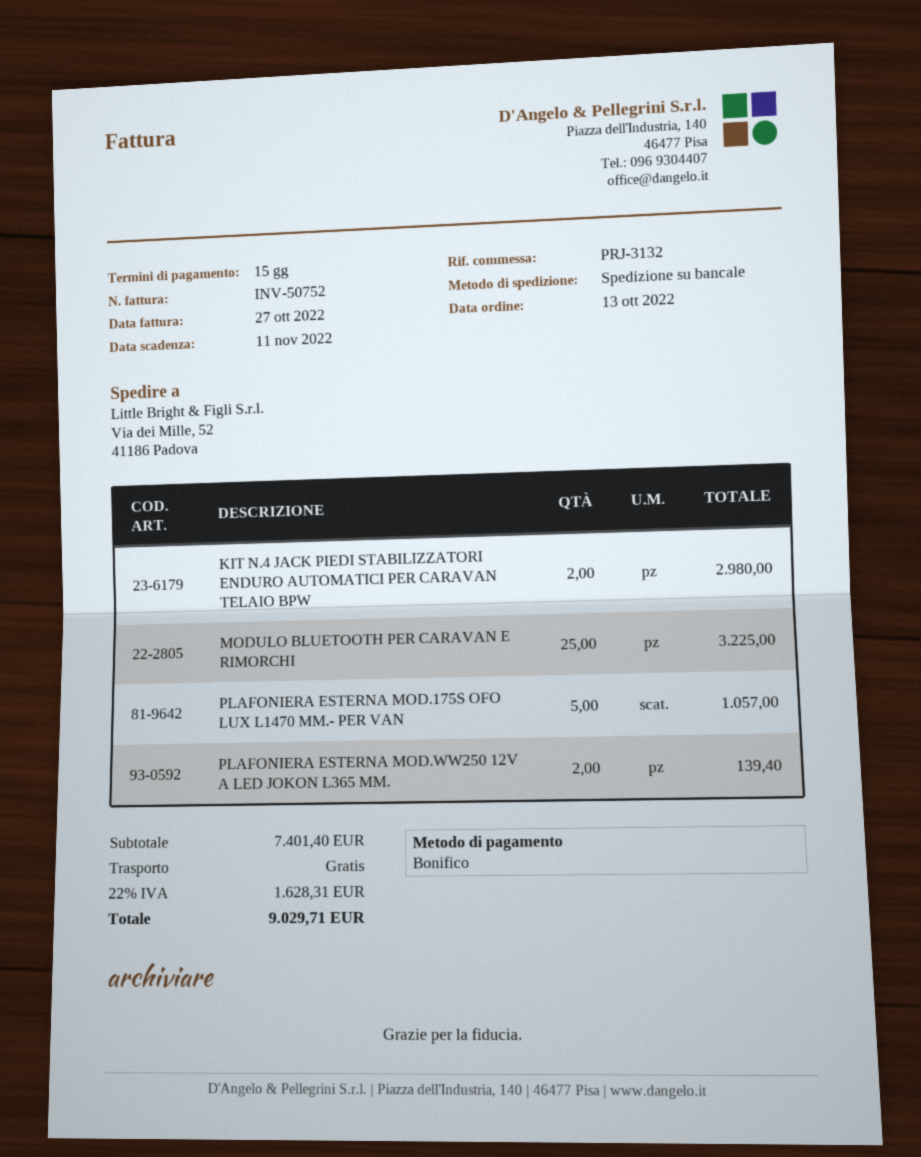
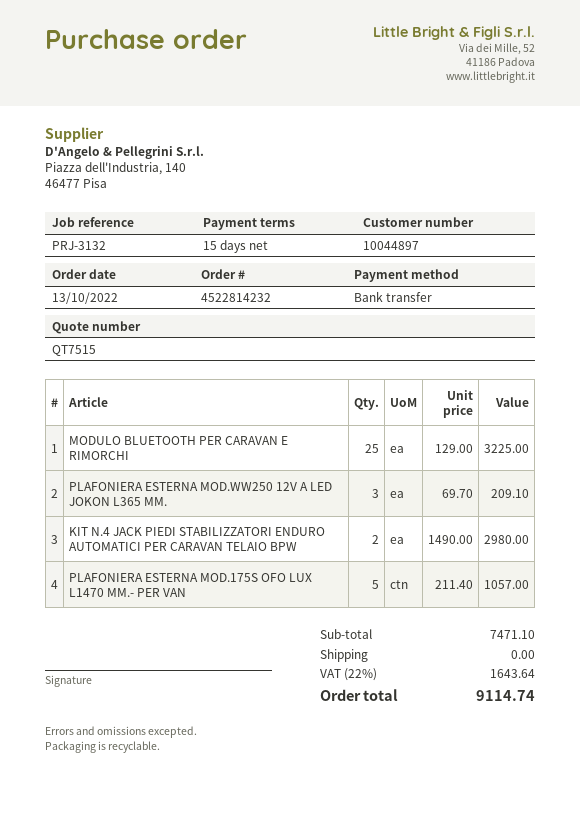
PLAFONIERA ESTERNA MOD.WW250 12V A LED JOKON L365 MM.: 2 for 139.40 -> 3 for 209.10
subtotal: 7401.40 -> 7471.10
tax: 22% = 1628.31 -> 22% = 1643.64
total: 9029.71 -> 9114.74

